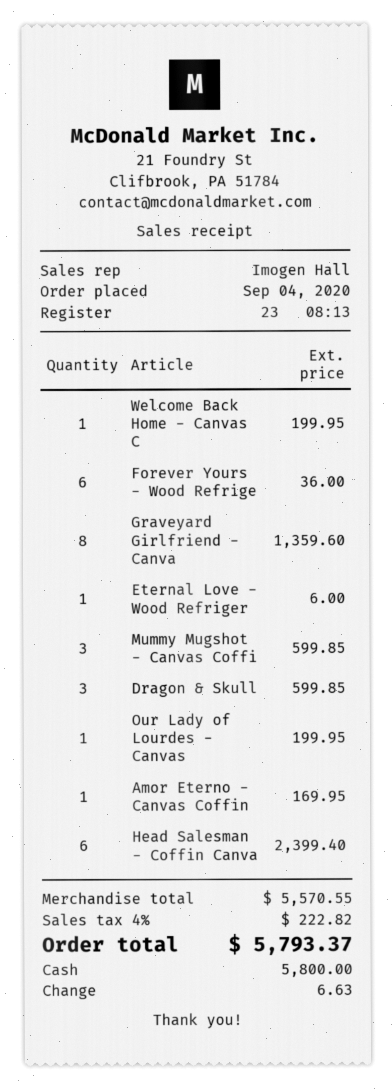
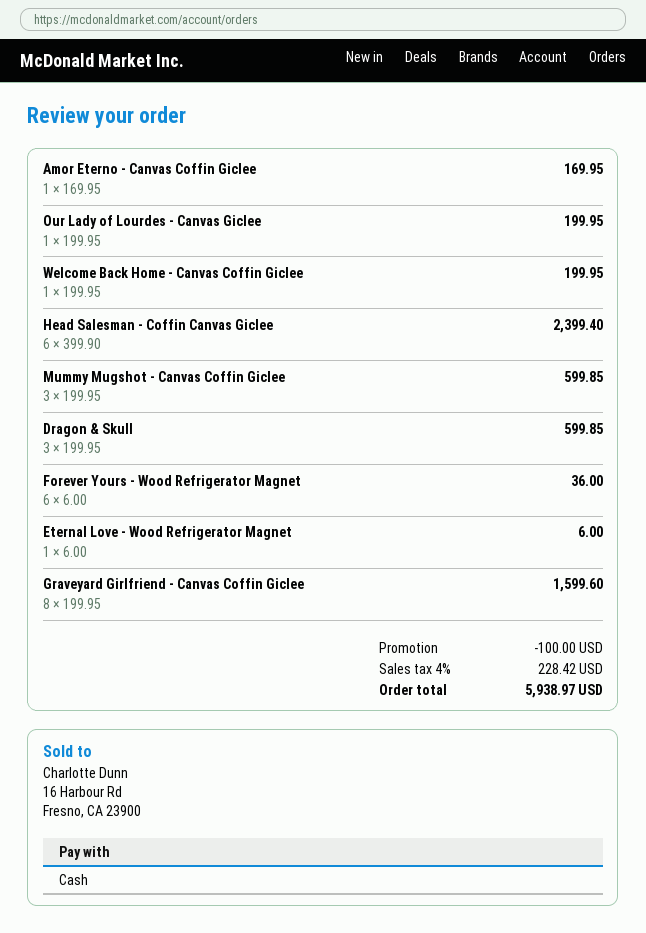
Graveyard Girlfriend - Canva: 8 for 1359.60 -> 8 for 1599.60
discount: none -> 100.00
tax: 4% = 222.82 -> 4% = 228.42
total: 5793.37 -> 5938.97

